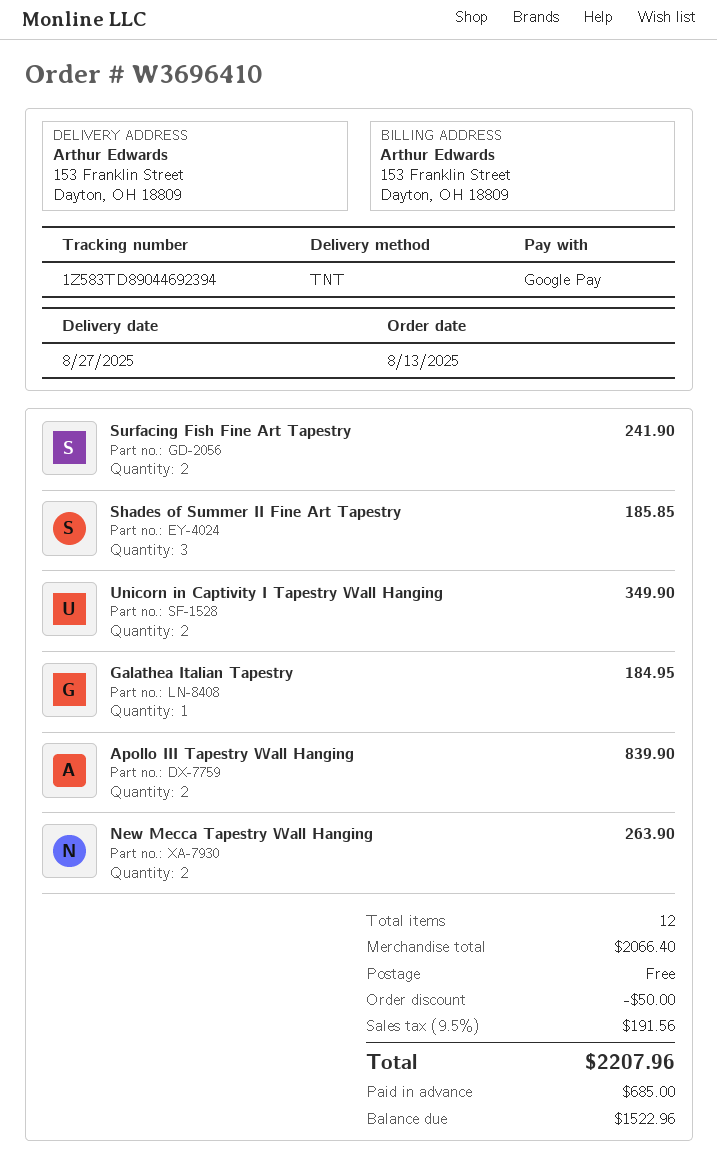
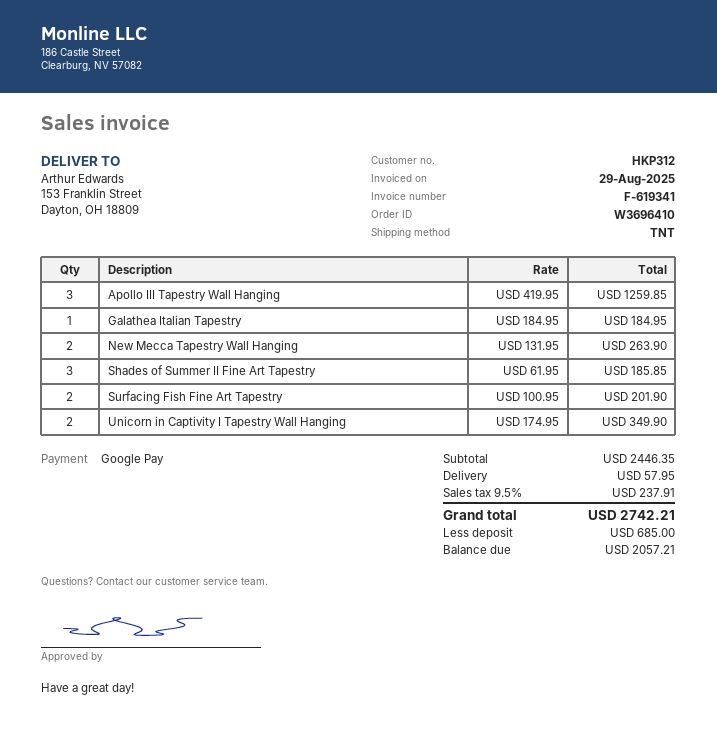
Surfacing Fish Fine Art Tapestry: 2 for 241.90 -> 2 for 201.90
Apollo III Tapestry Wall Hanging: 2 for 839.90 -> 3 for 1259.85
subtotal: 2066.40 -> 2446.35
discount: 50.00 -> none
shipping: 0.00 -> 57.95
tax: 9.5% = 191.56 -> 9.5% = 237.91
total: 2207.96 -> 2742.21
balance: 1522.96 -> 2057.21

